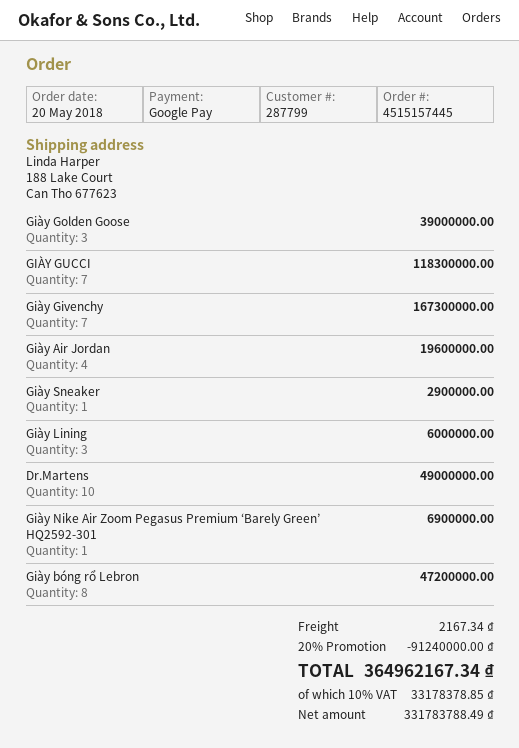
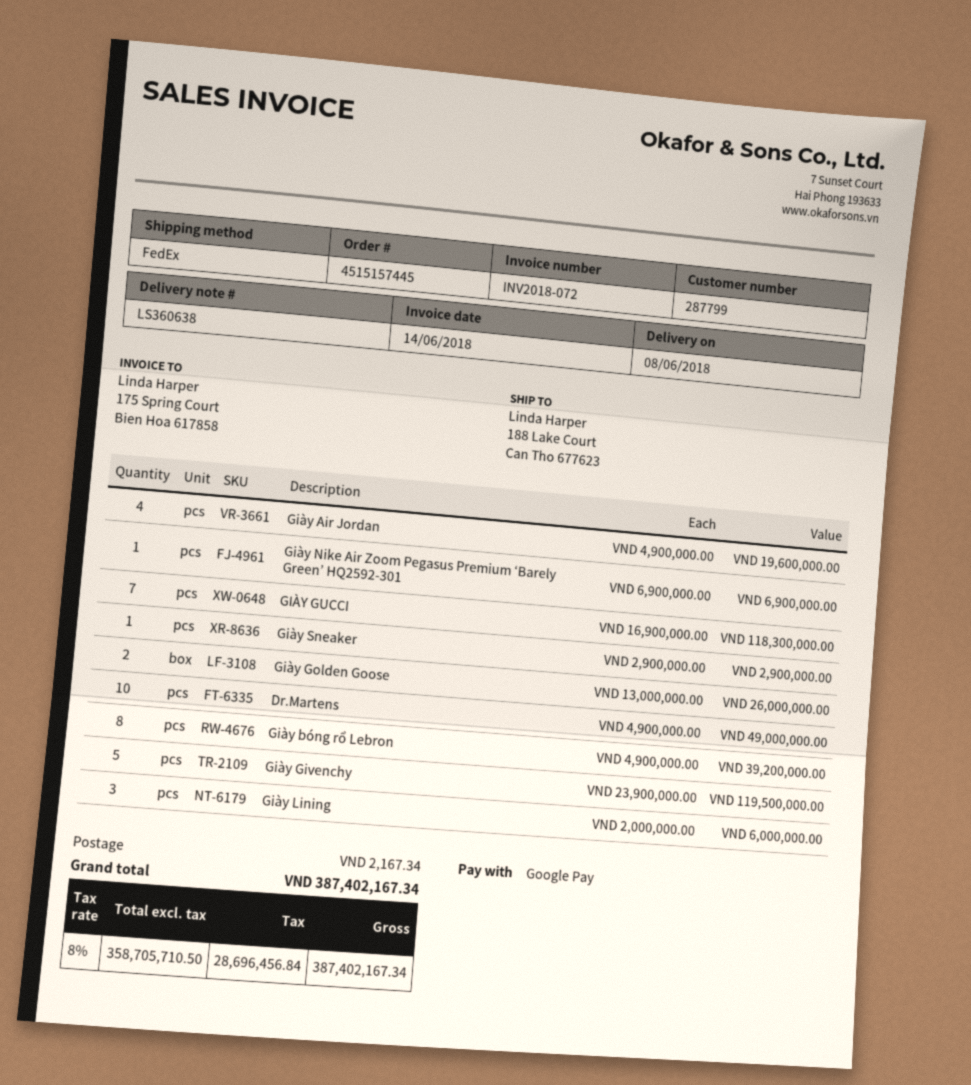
Giày Golden Goose: 3 for 39000000.00 -> 2 for 26000000.00
Giày Givenchy: 7 for 167300000.00 -> 5 for 119500000.00
Giày bóng rổ Lebron: 8 for 47200000.00 -> 8 for 39200000.00
discount: 20% = 91240000.00 -> none
net: 331783788.49 -> 358705710.50
tax: 10% = 33178378.85 -> 8% = 28696456.84
total: 364962167.34 -> 387402167.34

